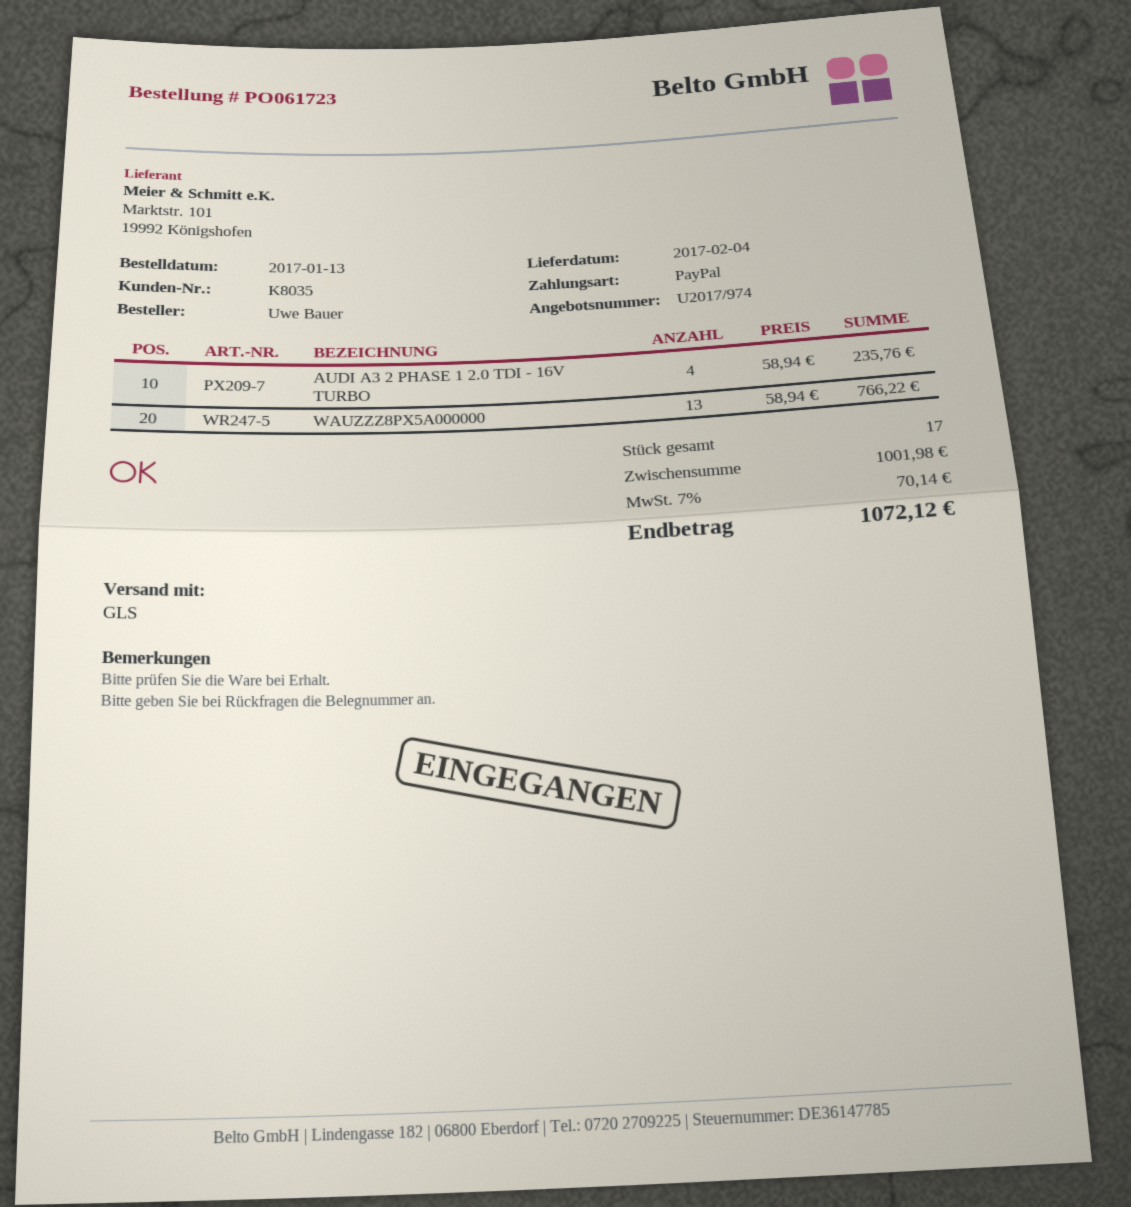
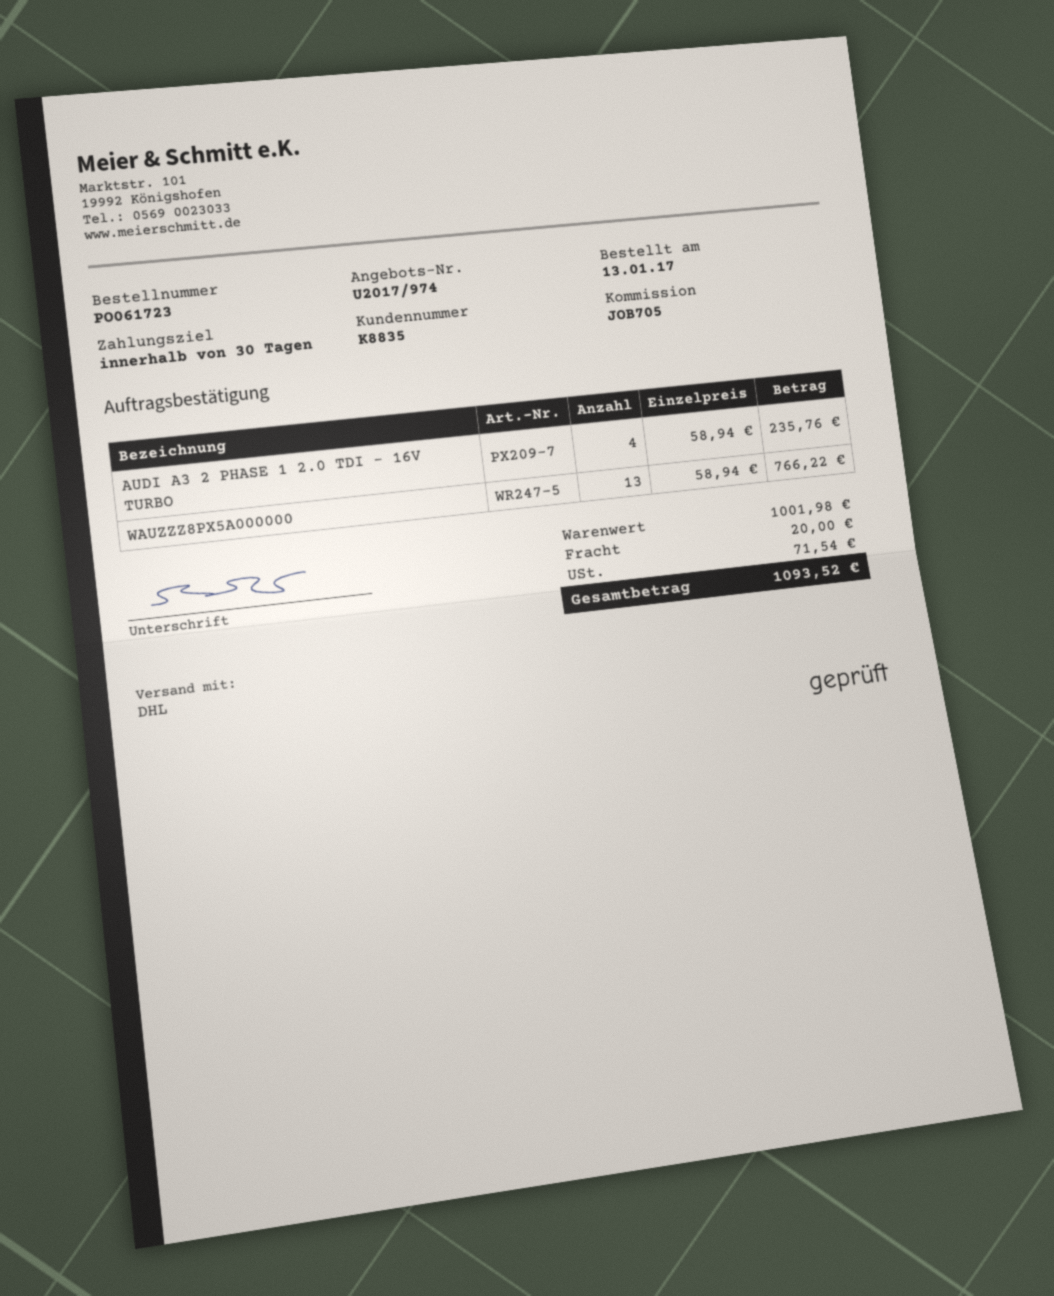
customer number: K8035 -> K8835
shipping method: GLS -> DHL
shipping: none -> 20.00
tax: 70.14 -> 71.54
total: 1072.12 -> 1093.52

